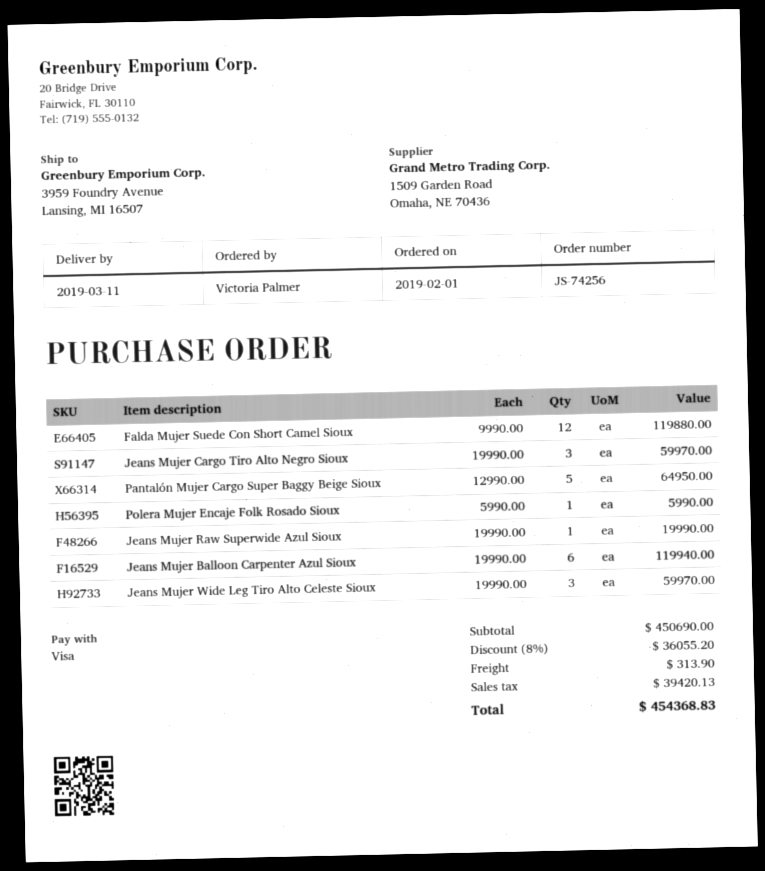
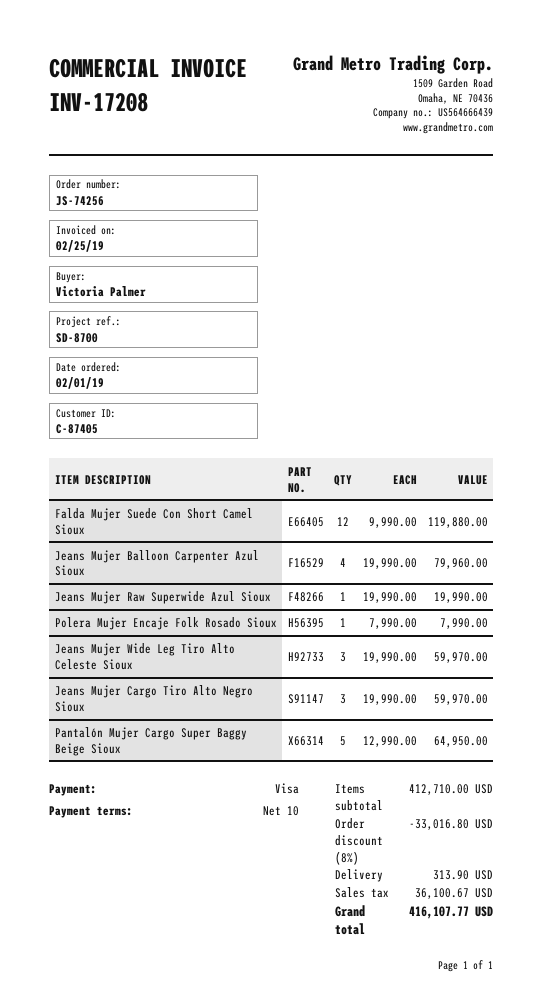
Polera Mujer Encaje Folk Rosado Sioux: 1 x 5990.00 = 5990.00 -> 1 x 7990.00 = 7990.00
Jeans Mujer Balloon Carpenter Azul Sioux: 6 x 19990.00 = 119940.00 -> 4 x 19990.00 = 79960.00
subtotal: 450690.00 -> 412710.00
discount: 8% = 36055.20 -> 8% = 33016.80
tax: 39420.13 -> 36100.67
total: 454368.83 -> 416107.77

